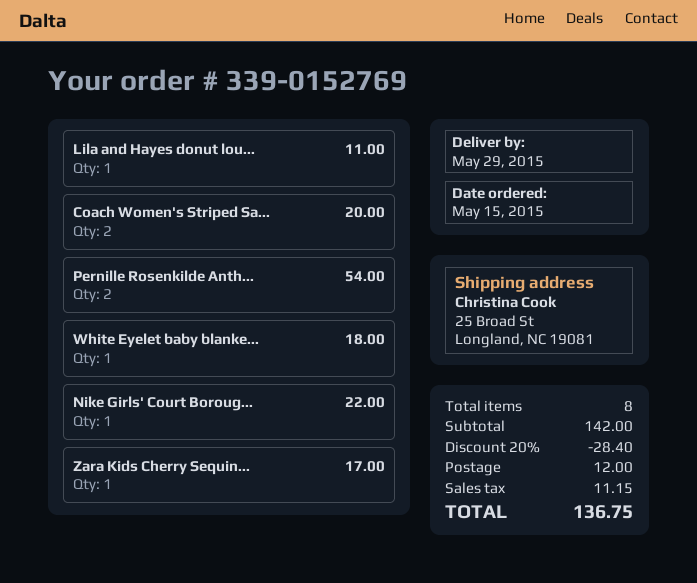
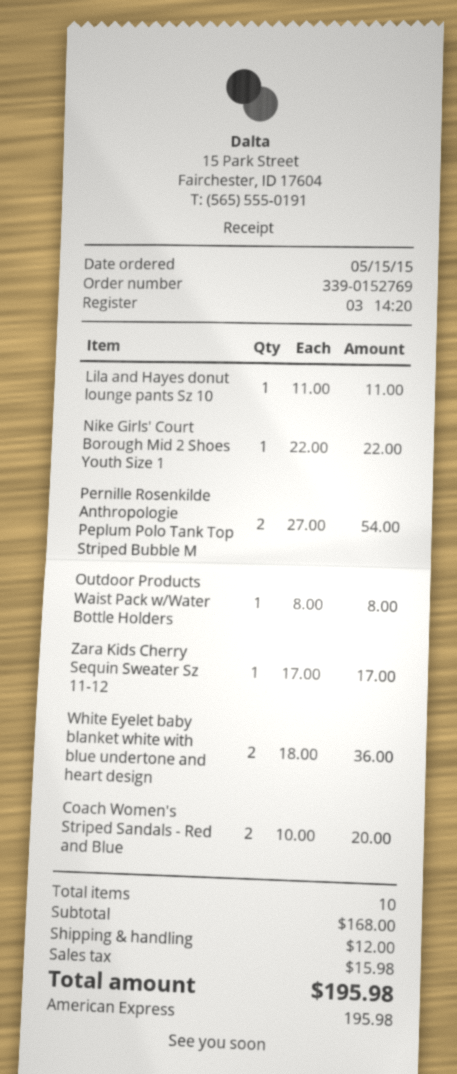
White Eyelet baby blanke...: 1 for 18.00 -> 2 for 36.00
Outdoor Products Waist Pack w/Water Bottle Holders: none -> 1 for 8.00
total quantity: 8 -> 10
subtotal: 142.00 -> 168.00
discount: 20% = 28.40 -> none
tax: 11.15 -> 15.98
total: 136.75 -> 195.98

